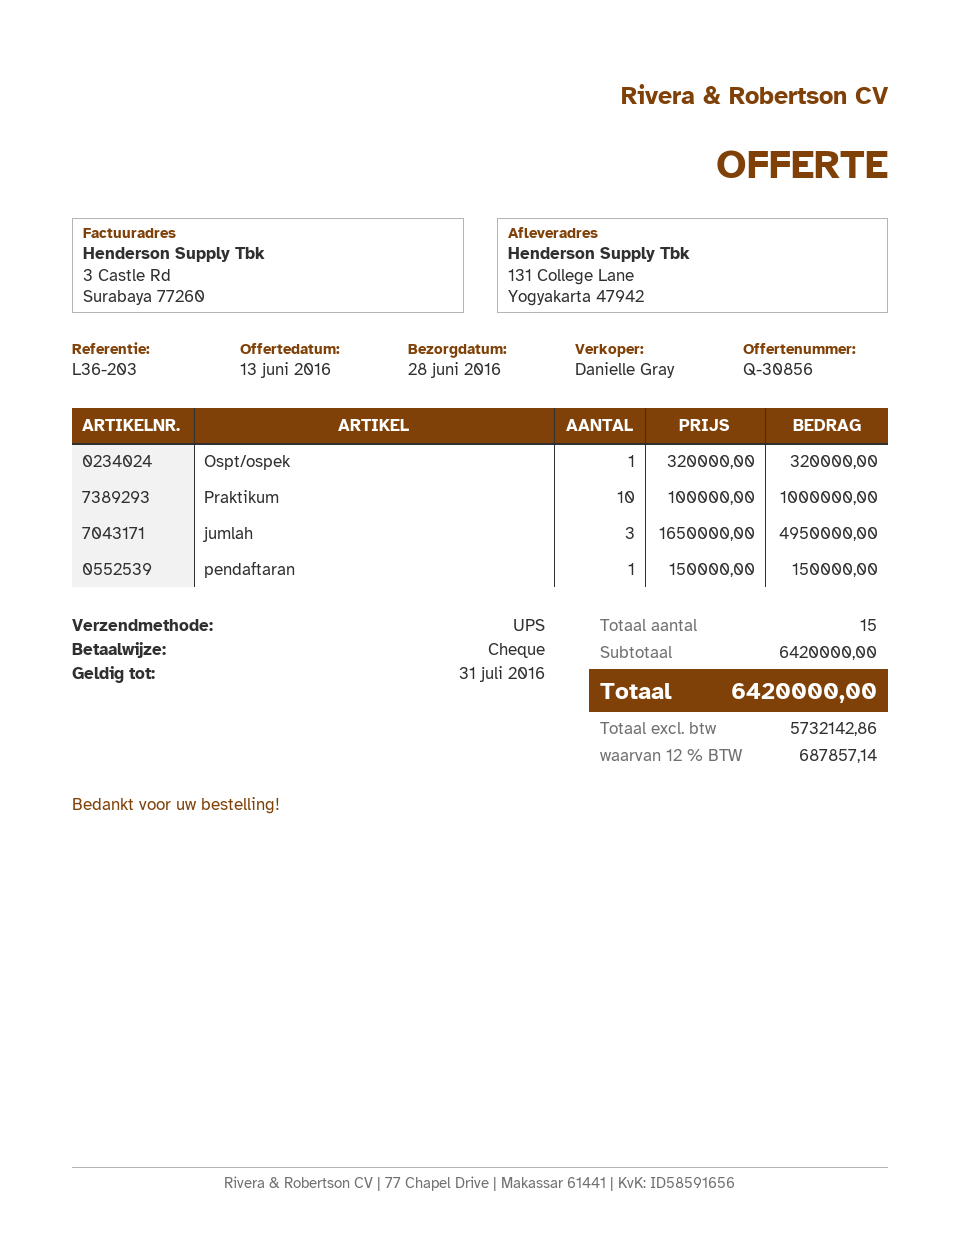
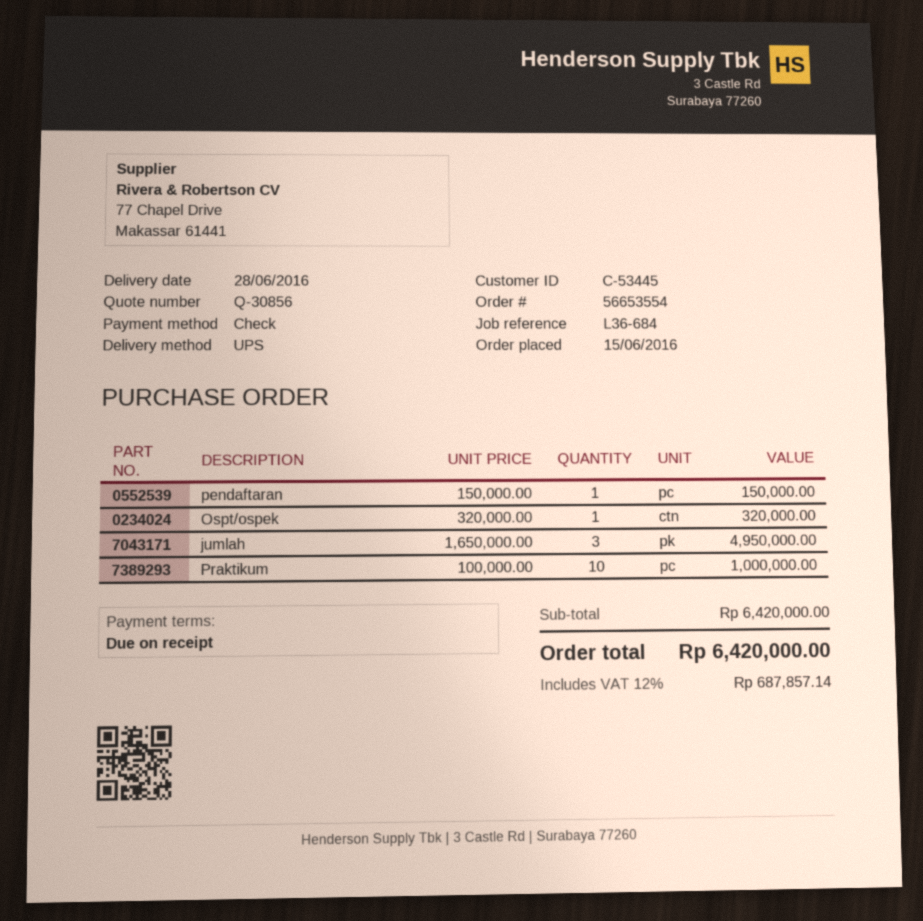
reference: L36-203 -> L36-684

